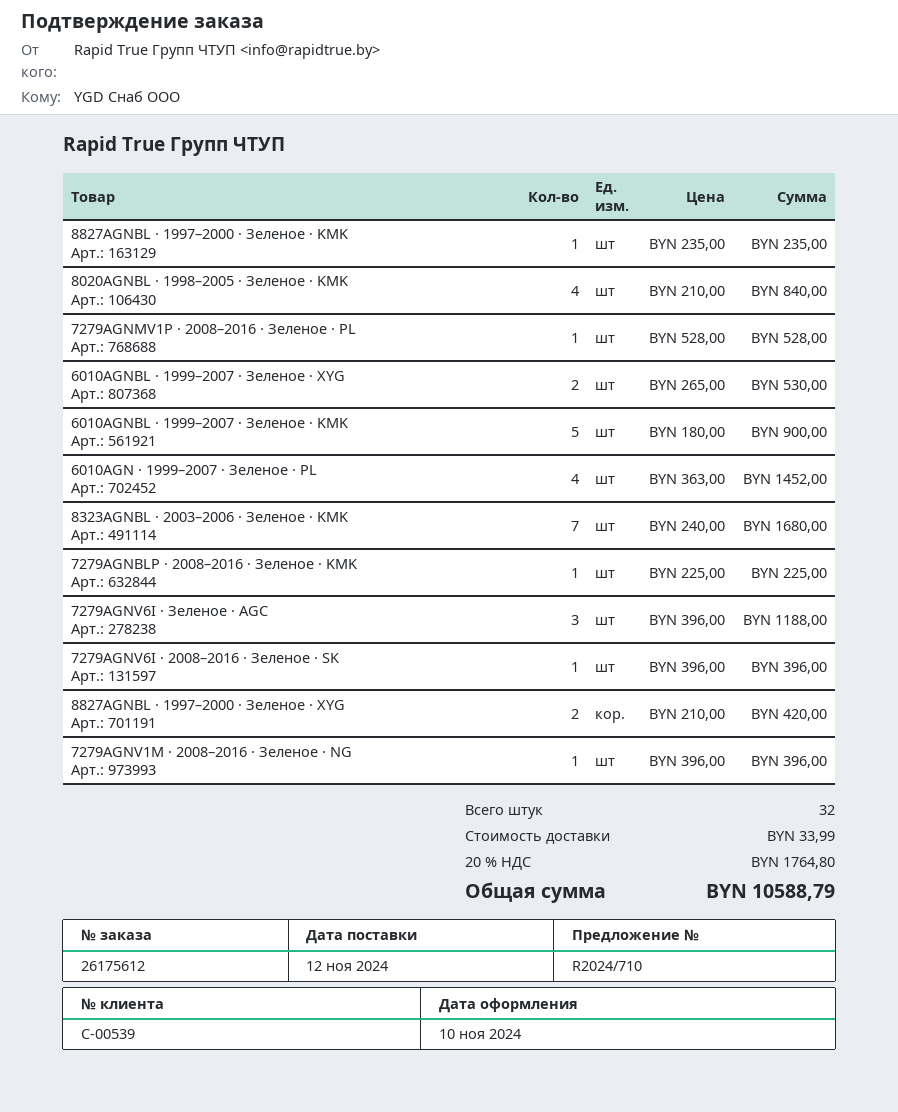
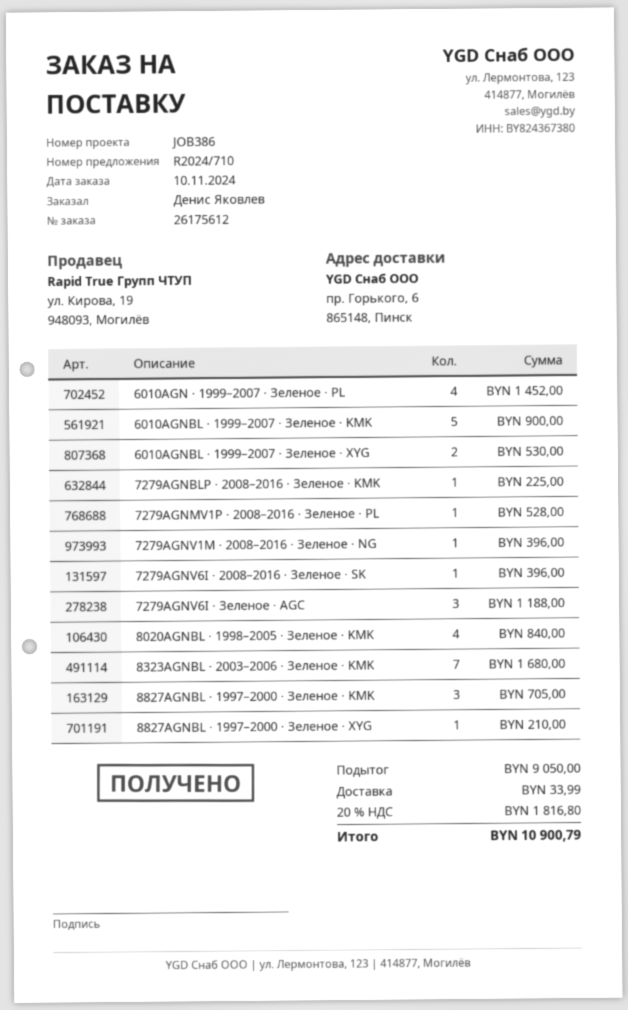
8827AGNBL · 1997–2000 · Зеленое · KMK: 1 for 235.00 -> 3 for 705.00
8827AGNBL · 1997–2000 · Зеленое · XYG: 2 for 420.00 -> 1 for 210.00
tax: 20% = 1764.80 -> 20% = 1816.80
total: 10588.79 -> 10900.79

